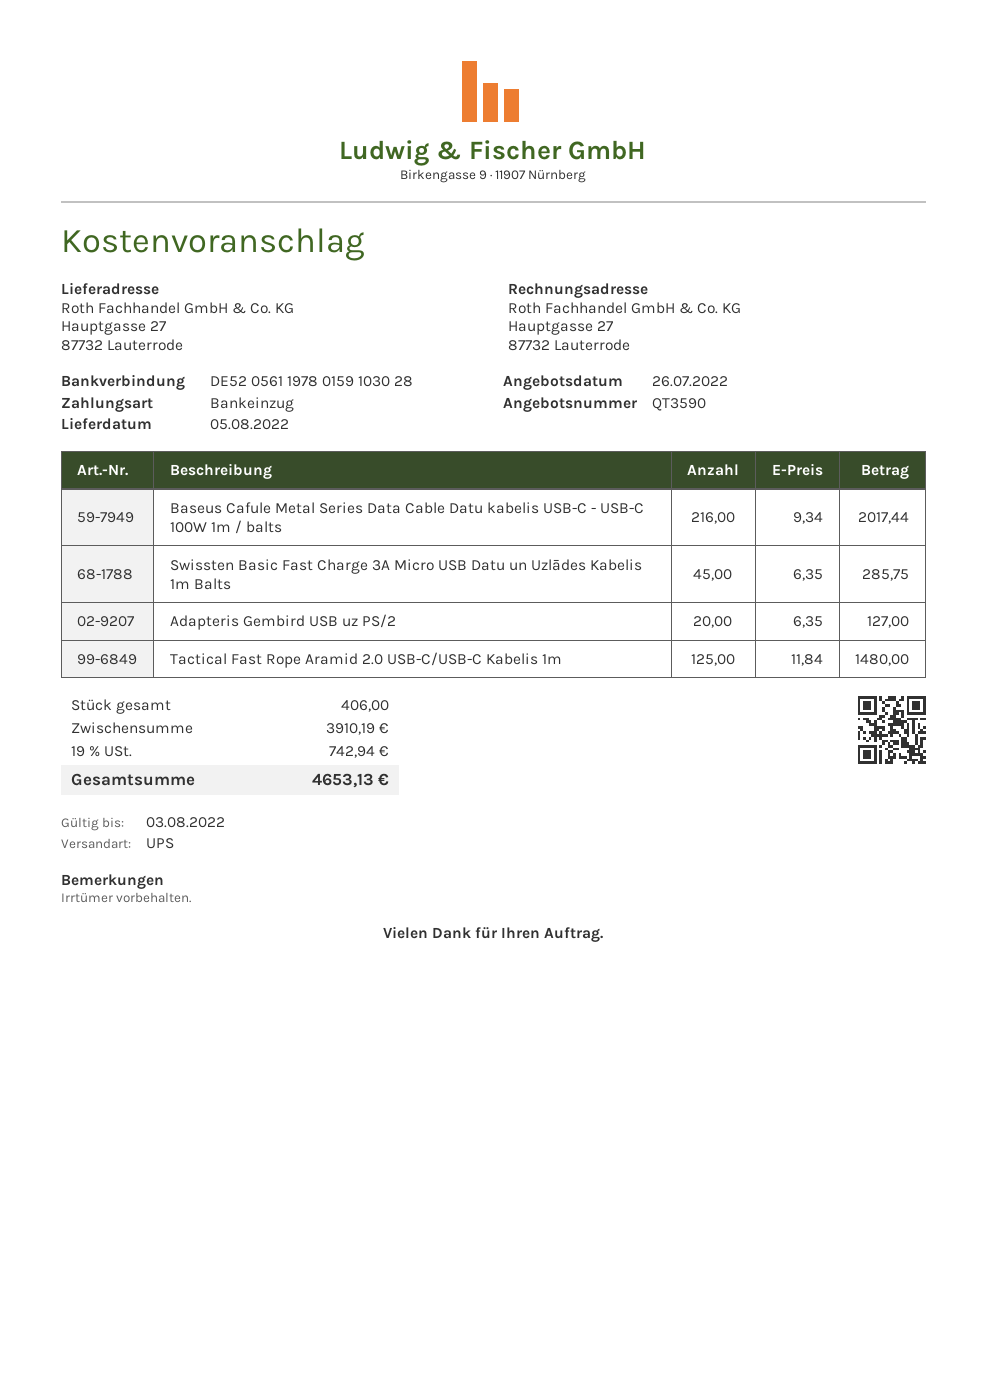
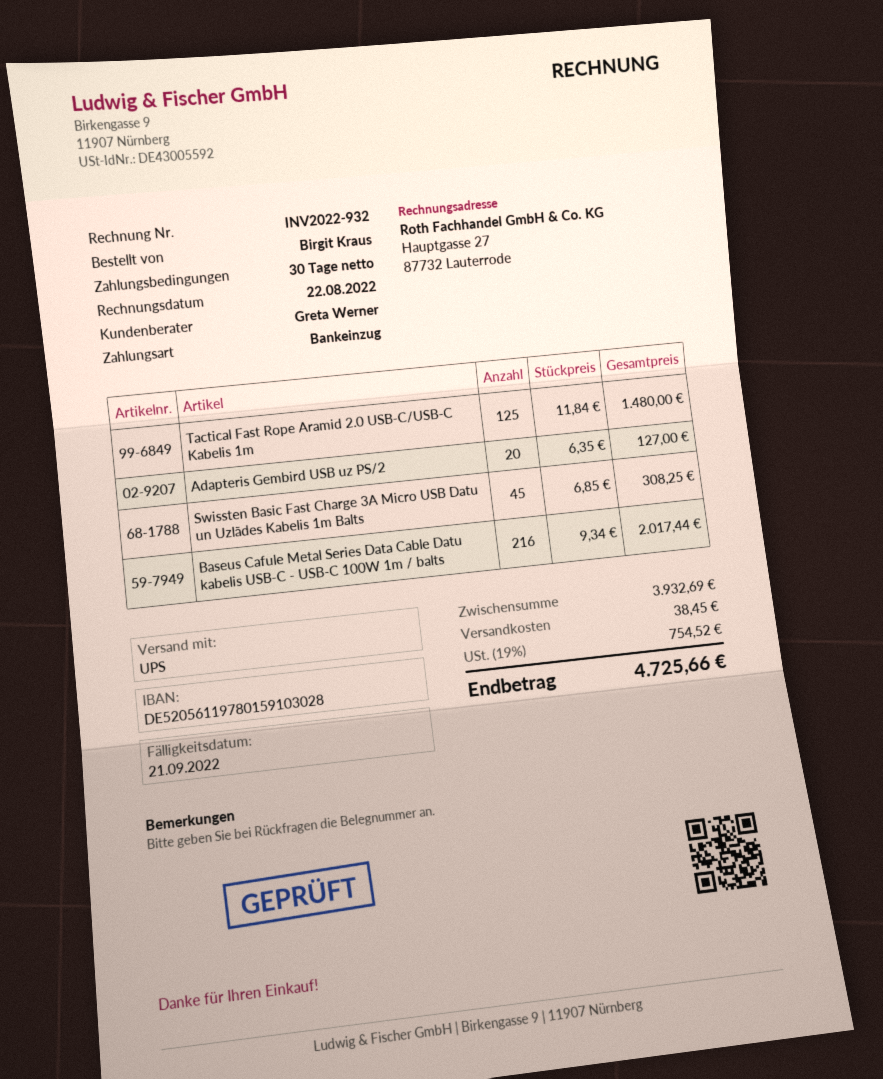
Swissten Basic Fast Charge 3A Micro USB Datu un Uzlādes Kabelis 1m Balts: 45 x 6.35 = 285.75 -> 45 x 6.85 = 308.25
subtotal: 3910.19 -> 3932.69
shipping: none -> 38.45
tax: 19% = 742.94 -> 19% = 754.52
total: 4653.13 -> 4725.66

